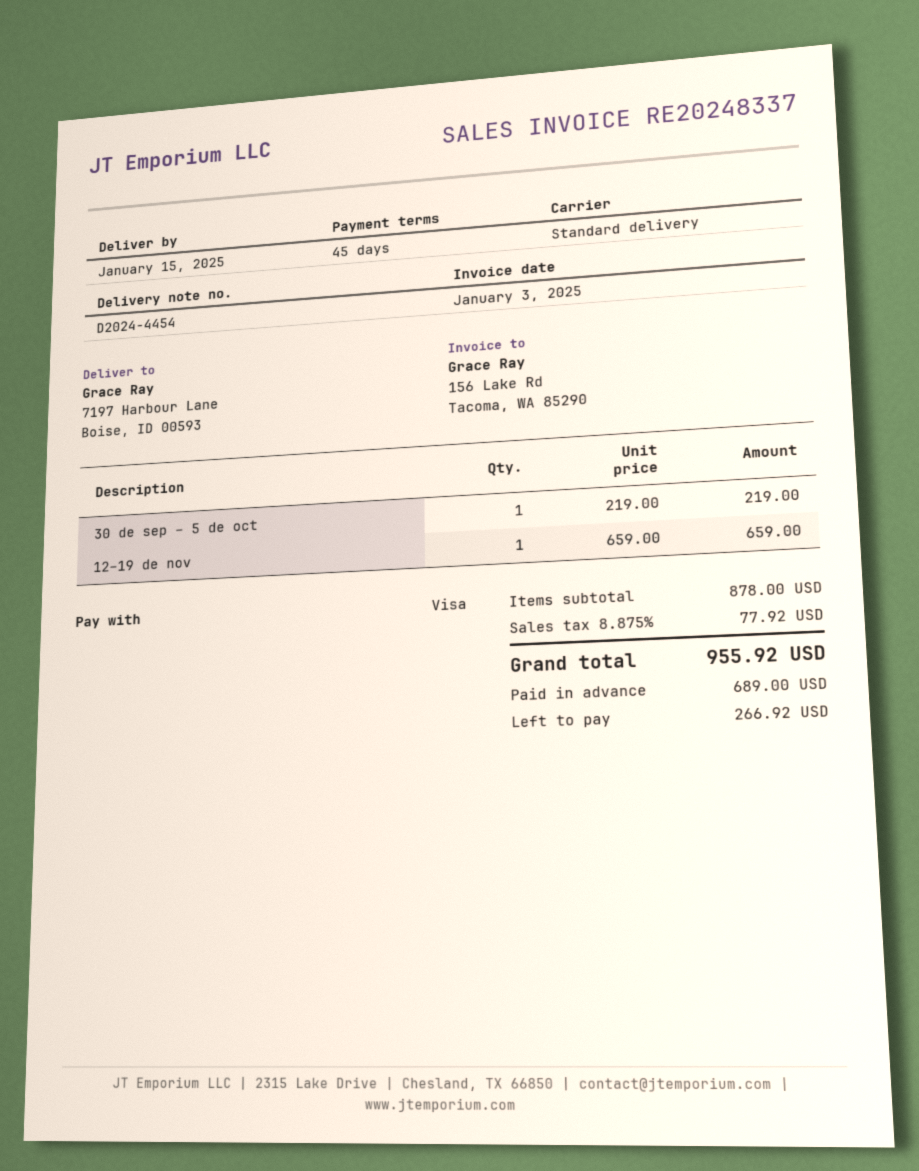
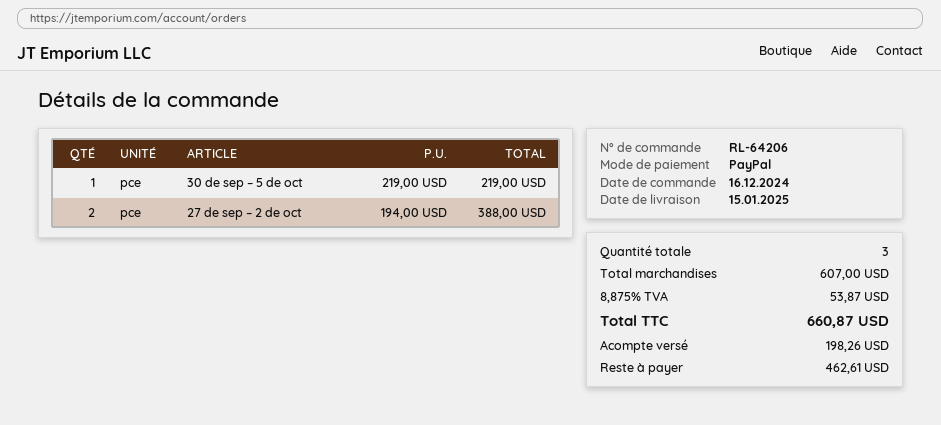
payment method: Visa -> PayPal
12–19 de nov: 1 x 659.00 = 659.00 -> none
27 de sep – 2 de oct: none -> 2 x 194.00 = 388.00
subtotal: 878.00 -> 607.00
tax: 8.875% = 77.92 -> 8.875% = 53.87
total: 955.92 -> 660.87
deposit: 689.00 -> 198.26
balance: 266.92 -> 462.61

